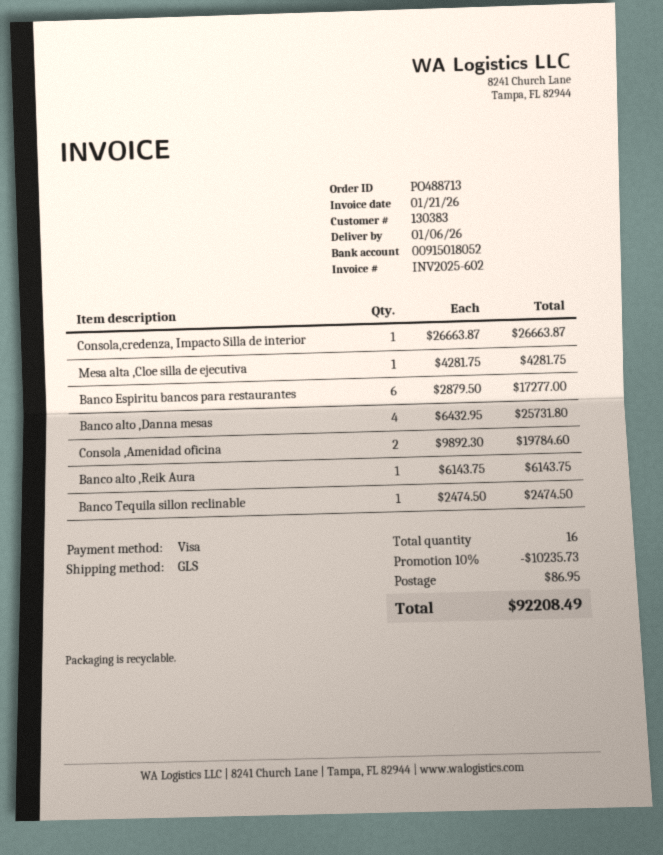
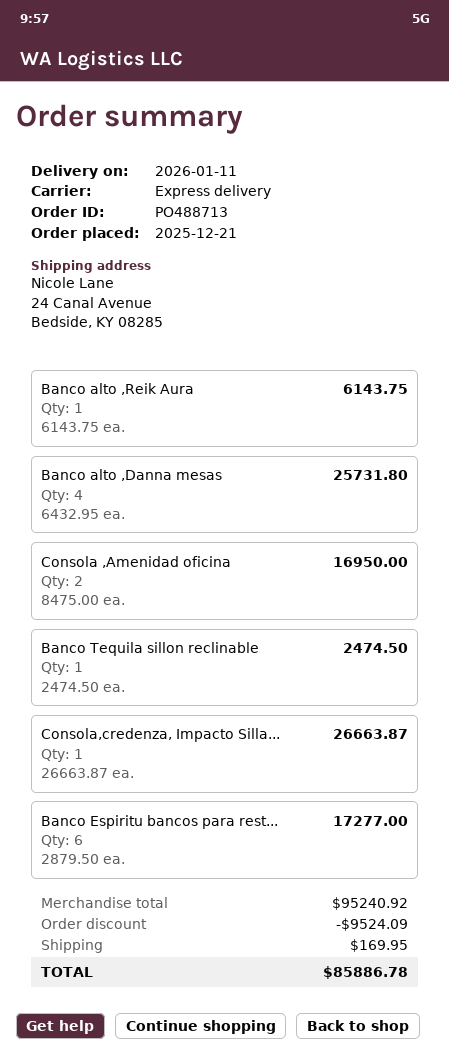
delivery date: 2026-01-06 -> 2026-01-11
shipping method: GLS -> express
Mesa alta ,Cloe silla de ejecutiva: 1 x 4281.75 = 4281.75 -> none
Consola ,Amenidad oficina: 2 x 9892.30 = 19784.60 -> 2 x 8475.00 = 16950.00
discount: 10235.73 -> 9524.09
shipping: 86.95 -> 169.95
total: 92208.49 -> 85886.78

